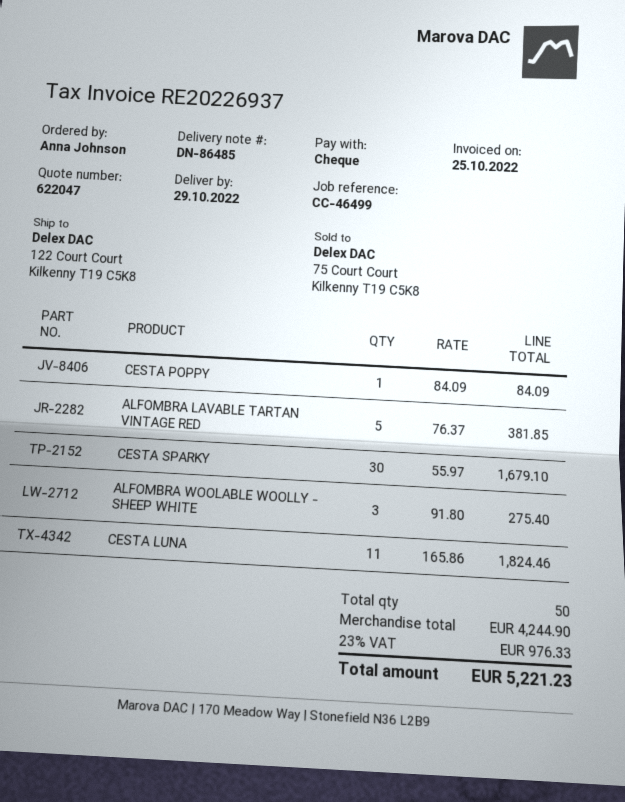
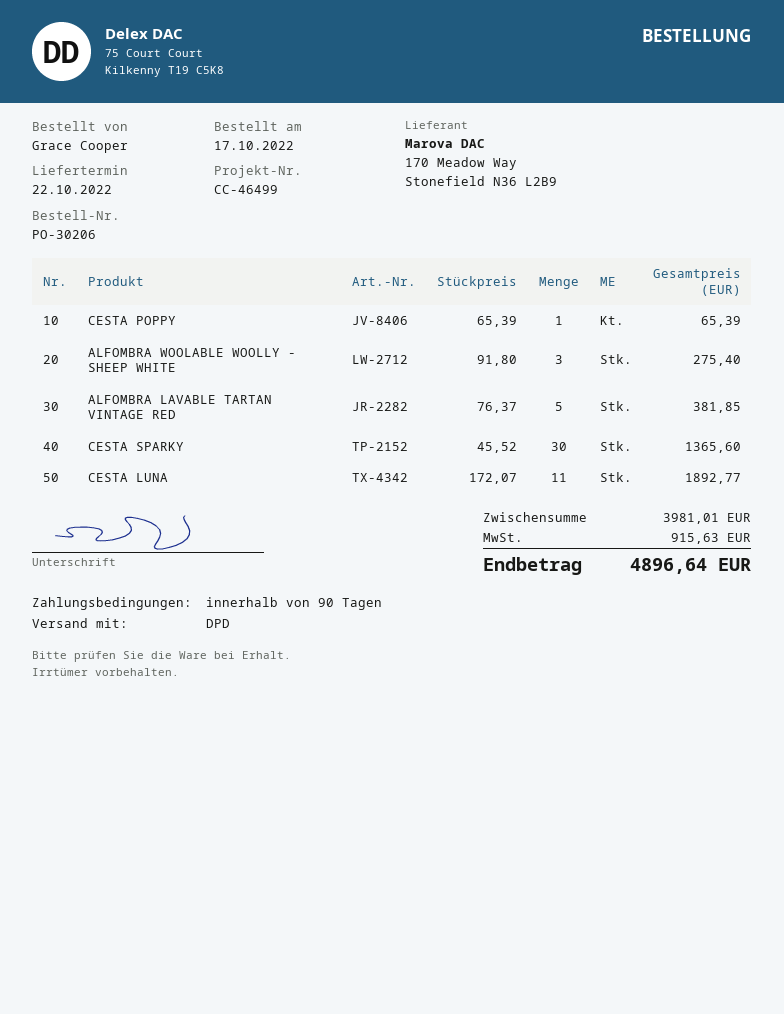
delivery date: 2022-10-29 -> 2022-10-22
ordered by: Anna Johnson -> Grace Cooper
CESTA POPPY: 1 x 84.09 = 84.09 -> 1 x 65.39 = 65.39
CESTA SPARKY: 30 x 55.97 = 1679.10 -> 30 x 45.52 = 1365.60
CESTA LUNA: 11 x 165.86 = 1824.46 -> 11 x 172.07 = 1892.77
subtotal: 4244.90 -> 3981.01
tax: 976.33 -> 915.63
total: 5221.23 -> 4896.64

